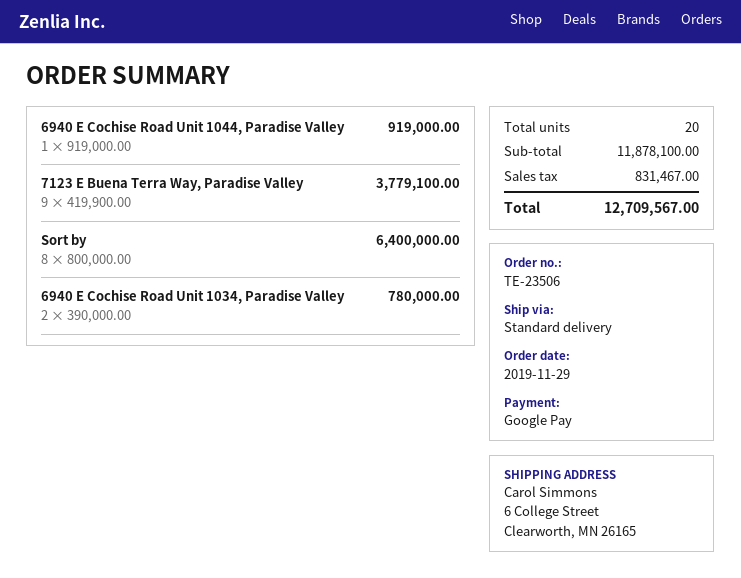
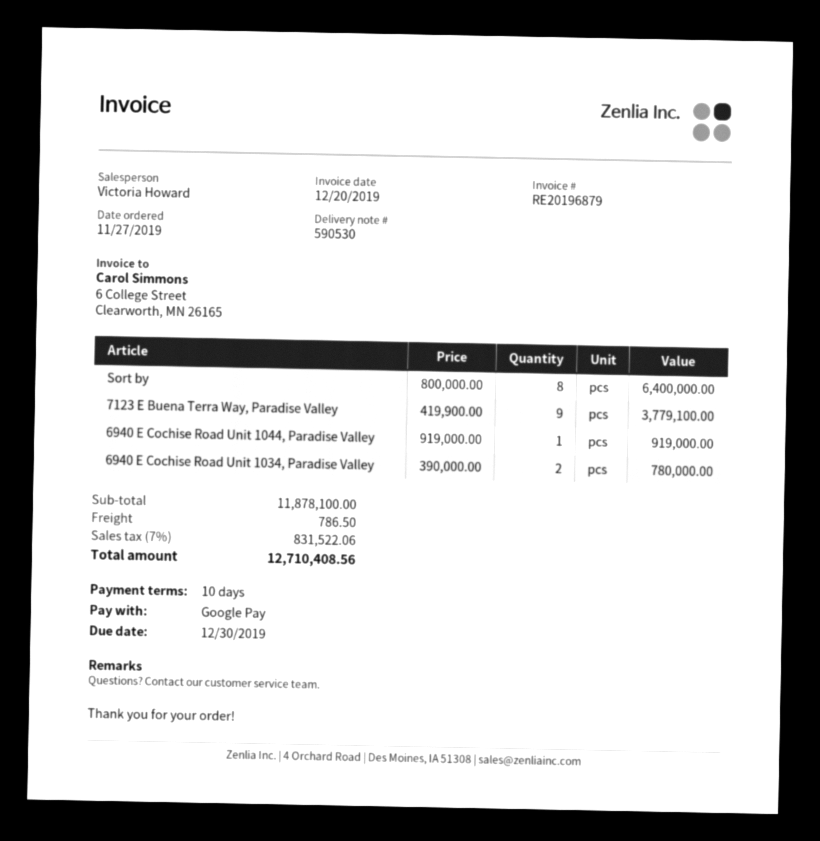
order date: 2019-11-29 -> 2019-11-27
shipping: none -> 786.50
tax: 831467.00 -> 831522.06
total: 12709567.00 -> 12710408.56

